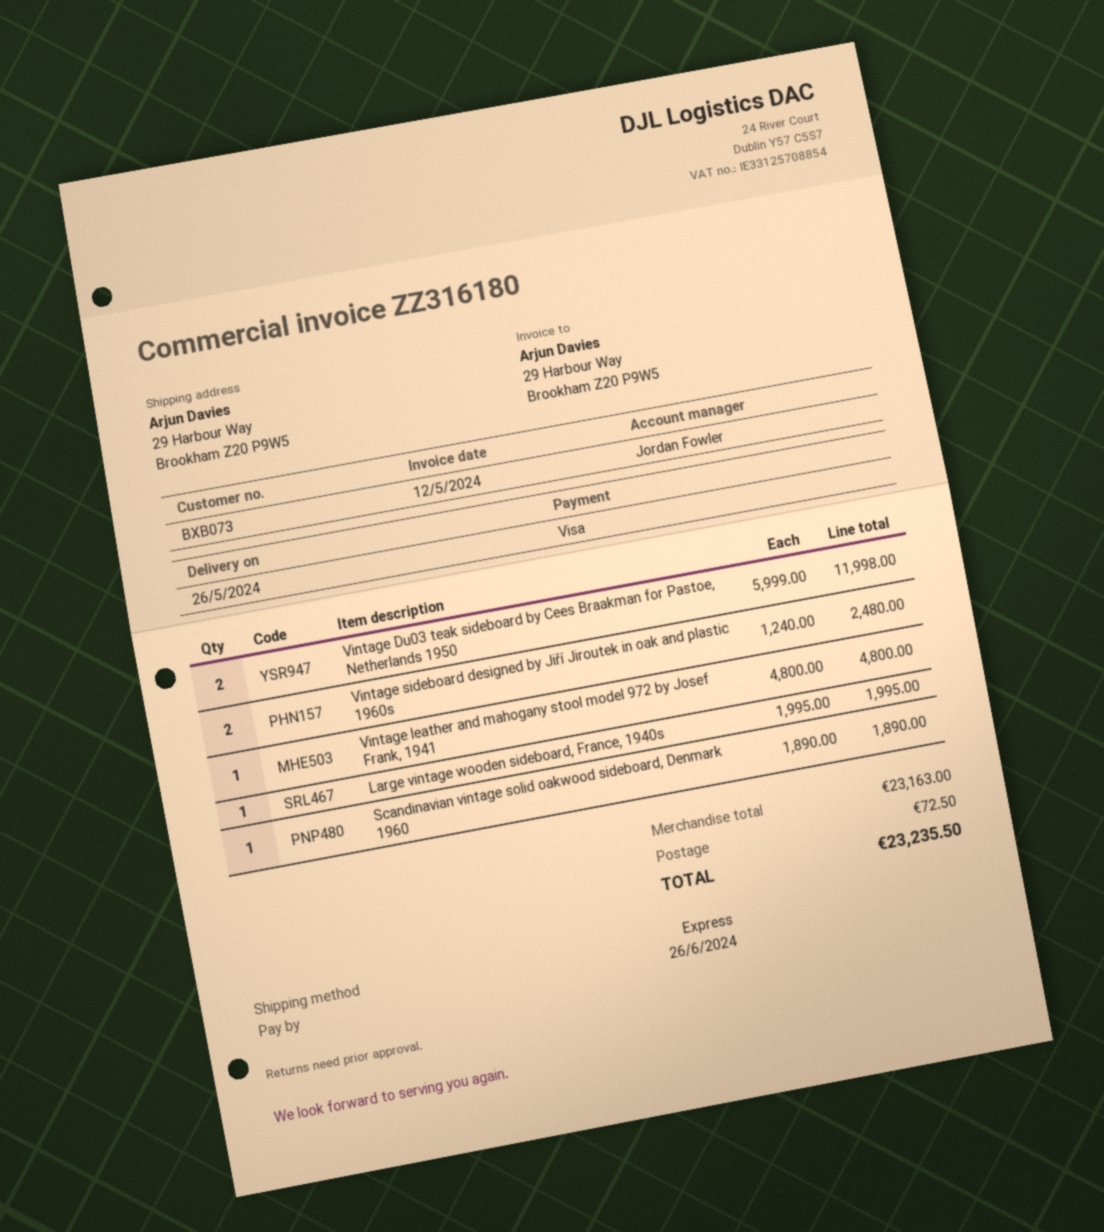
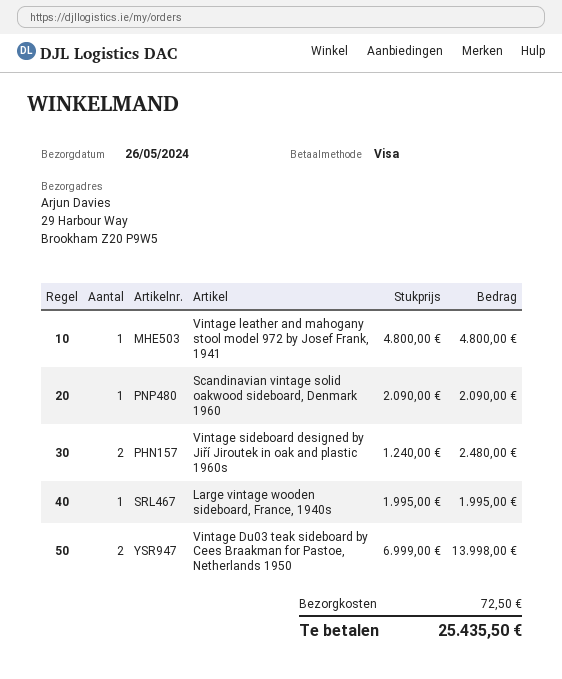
Vintage Du03 teak sideboard by Cees Braakman for Pastoe, Netherlands 1950: 2 x 5999.00 = 11998.00 -> 2 x 6999.00 = 13998.00
Scandinavian vintage solid oakwood sideboard, Denmark 1960: 1 x 1890.00 = 1890.00 -> 1 x 2090.00 = 2090.00
total: 23235.50 -> 25435.50

